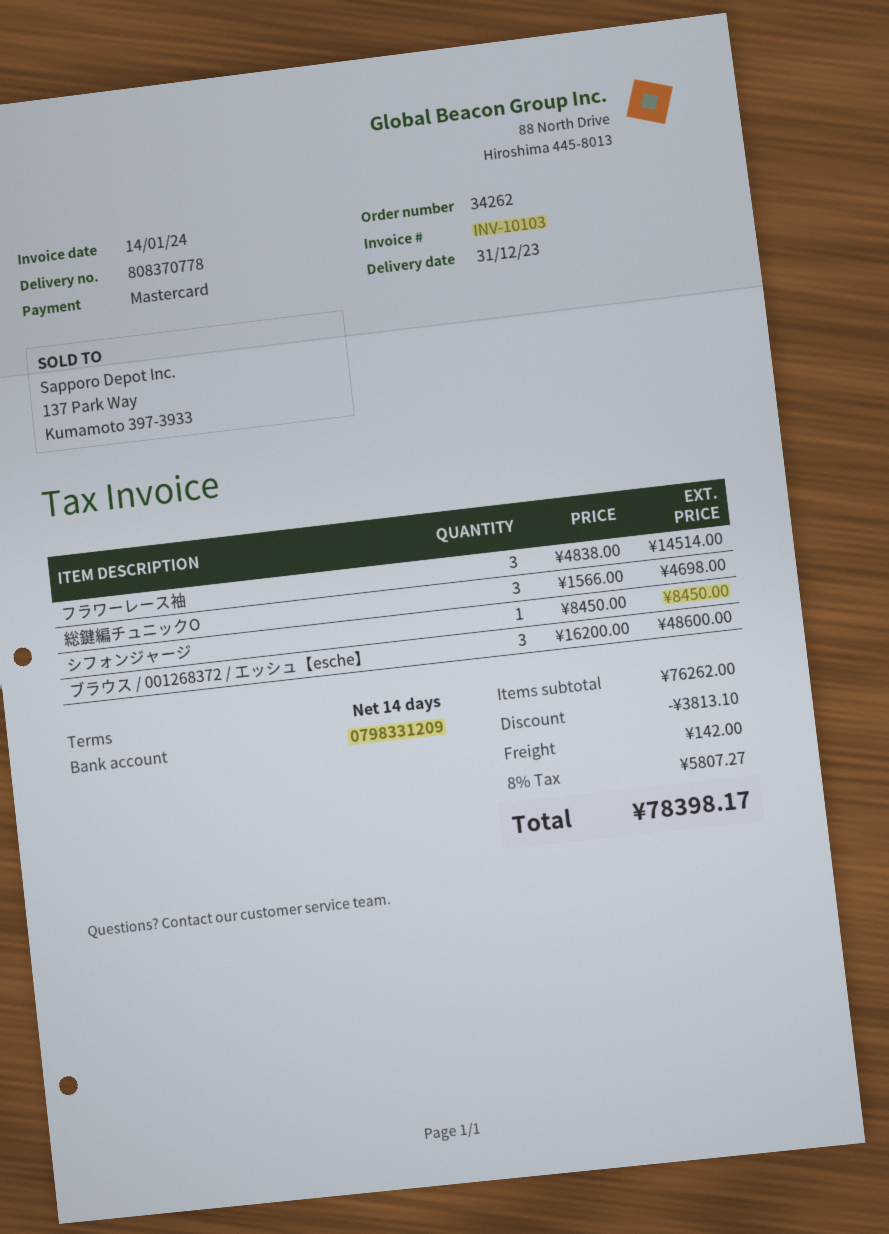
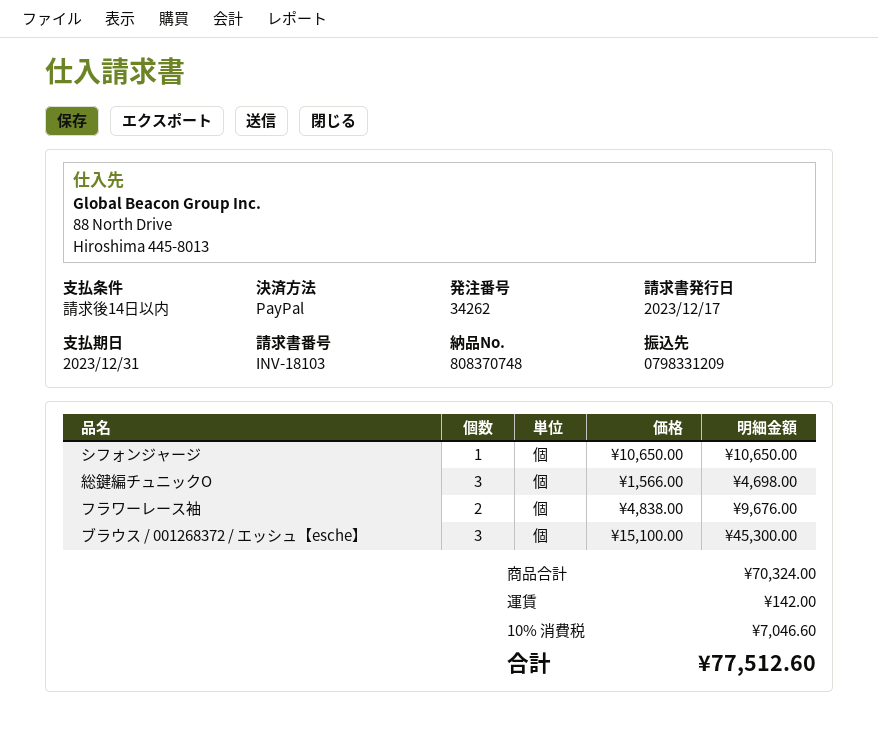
delivery note number: 808370778 -> 808370748
invoice number: INV-10103 -> INV-18103
invoice date: 2024-01-14 -> 2023-12-17
payment method: Mastercard -> PayPal
フラワーレース袖: 3 x 4838.00 = 14514.00 -> 2 x 4838.00 = 9676.00
シフォンジャージ: 1 x 8450.00 = 8450.00 -> 1 x 10650.00 = 10650.00
ブラウス / 001268372 / エッシュ【esche】: 3 x 16200.00 = 48600.00 -> 3 x 15100.00 = 45300.00
subtotal: 76262.00 -> 70324.00
discount: 3813.10 -> none
tax: 8% = 5807.27 -> 10% = 7046.60
total: 78398.17 -> 77512.60

